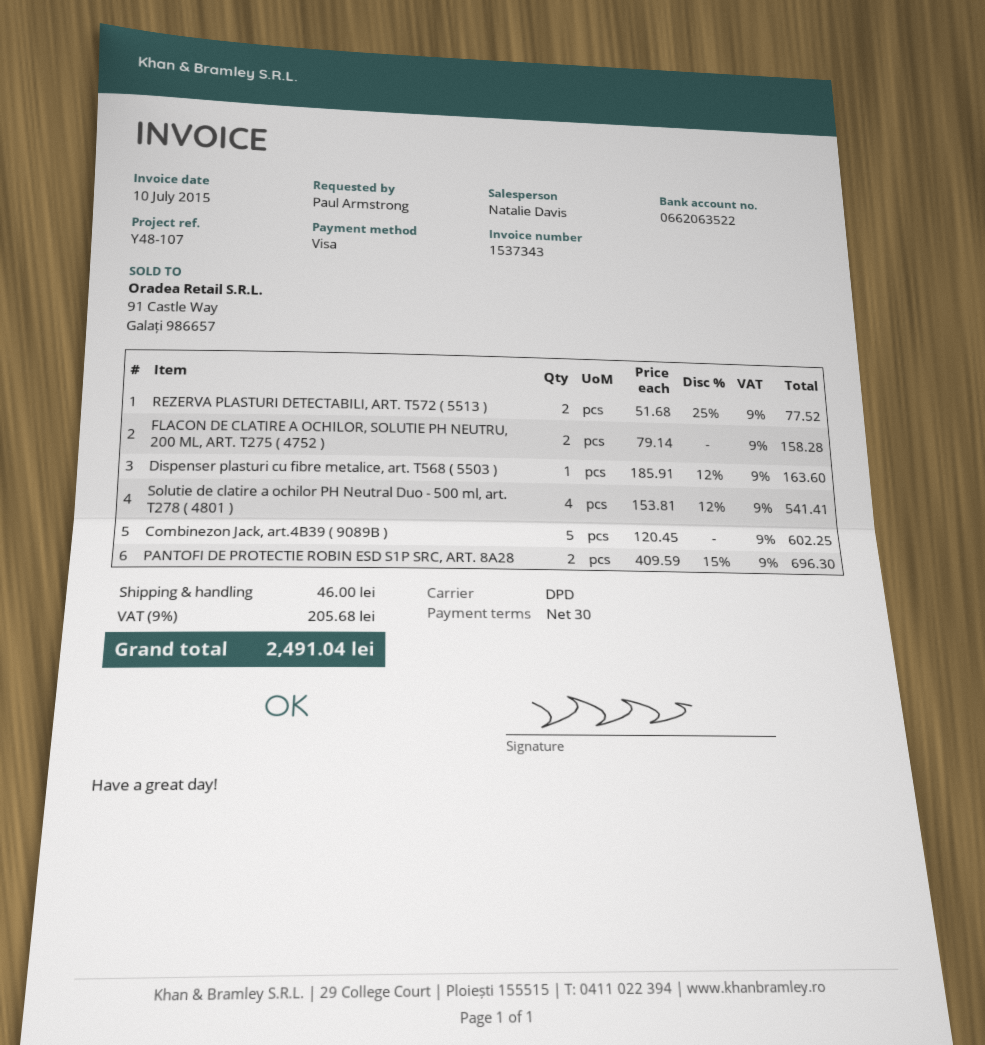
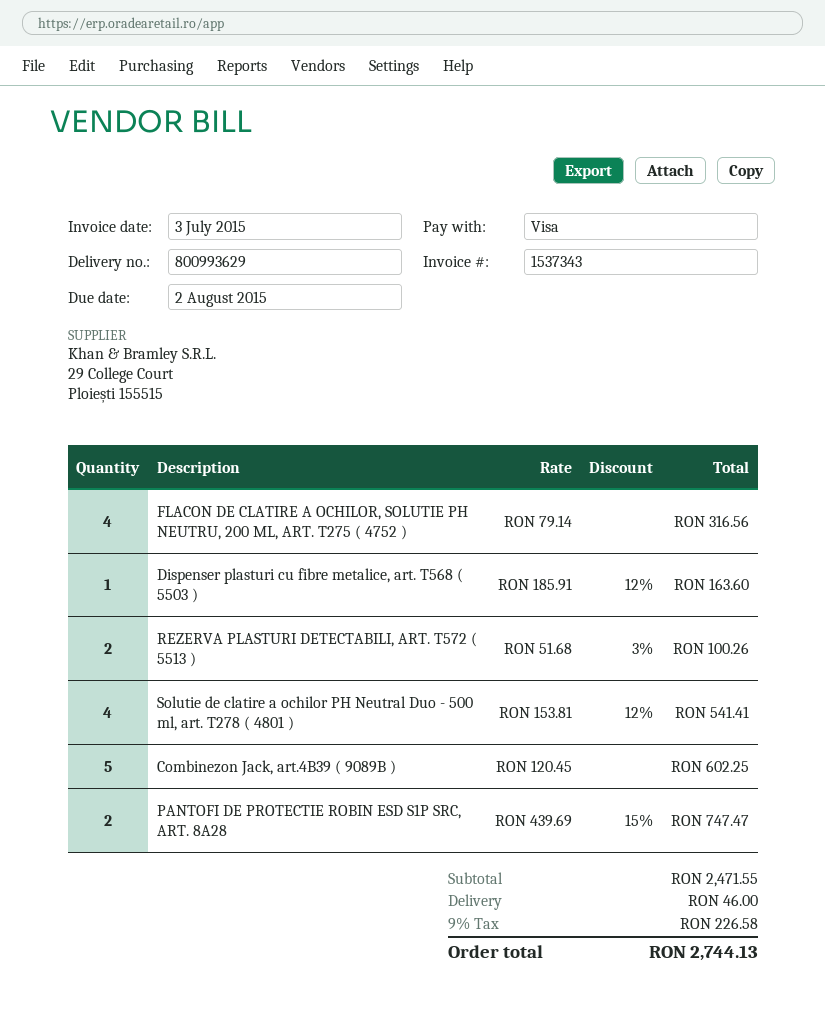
invoice date: 2015-07-10 -> 2015-07-03
REZERVA PLASTURI DETECTABILI, ART. T572 ( 5513 ): 2 x 51.68 - 25% = 77.52 -> 2 x 51.68 - 3% = 100.26
FLACON DE CLATIRE A OCHILOR, SOLUTIE PH NEUTRU, 200 ML, ART. T275 ( 4752 ): 2 x 79.14 = 158.28 -> 4 x 79.14 = 316.56
PANTOFI DE PROTECTIE ROBIN ESD S1P SRC, ART. 8A28: 2 x 409.59 - 15% = 696.30 -> 2 x 439.69 - 15% = 747.47
tax: 9% = 205.68 -> 9% = 226.58
total: 2491.04 -> 2744.13

